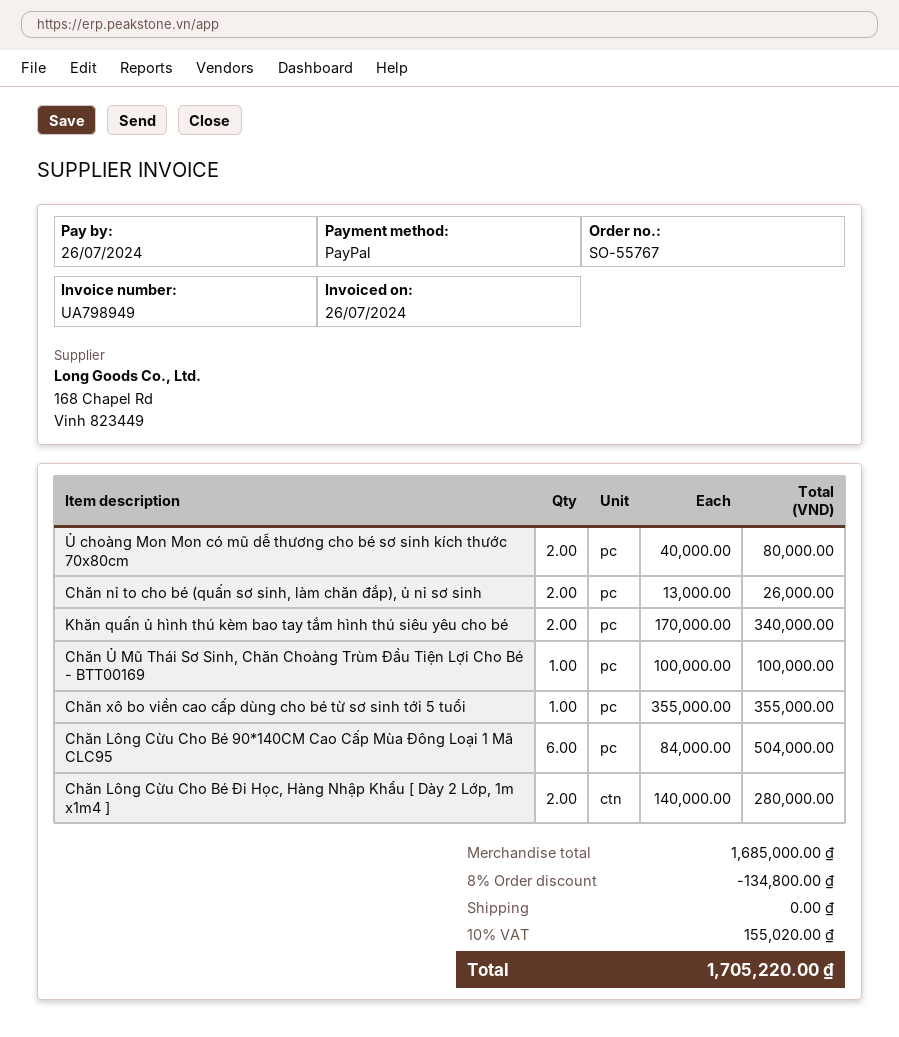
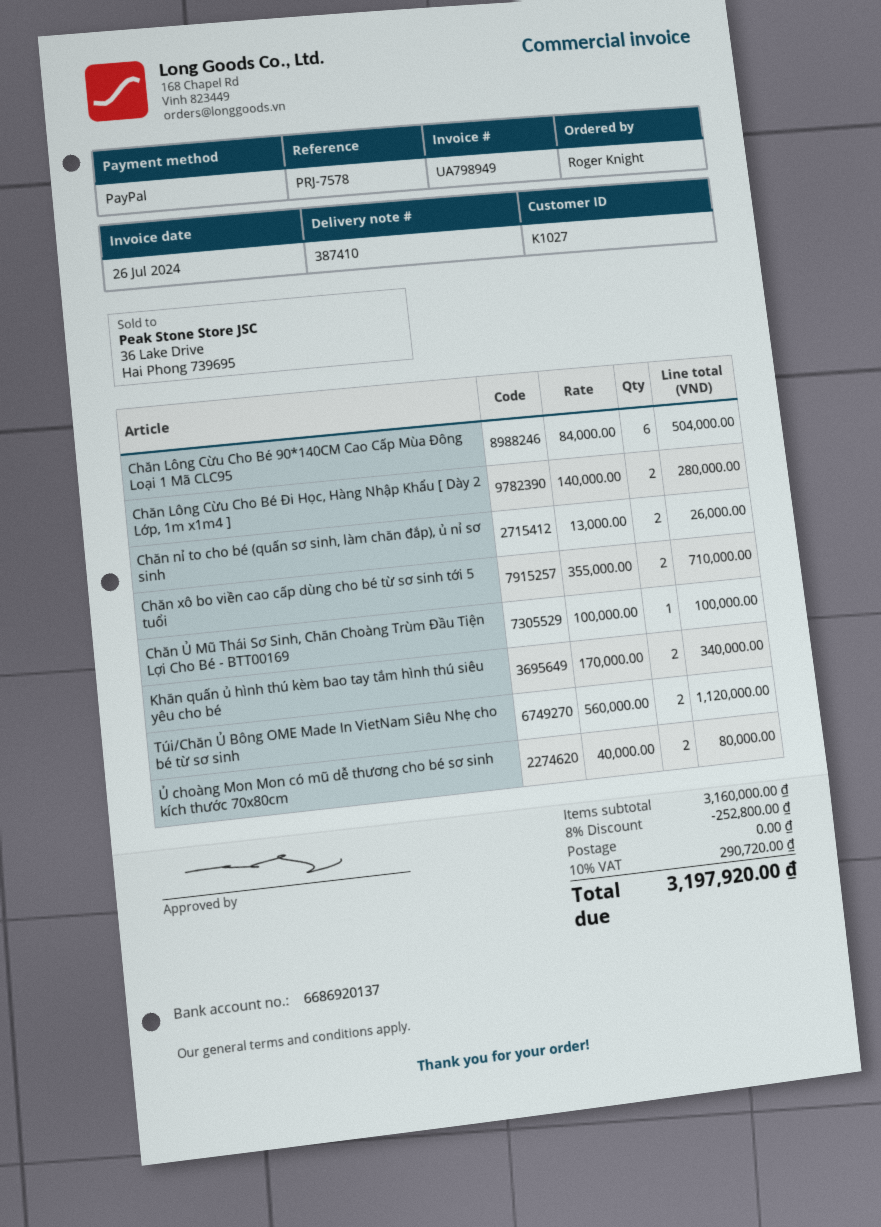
Chăn xô bo viền cao cấp dùng cho bé từ sơ sinh tới 5 tuổi: 1 x 355000.00 = 355000.00 -> 2 x 355000.00 = 710000.00
Túi/Chăn Ủ Bông OME Made In VietNam Siêu Nhẹ cho bé từ sơ sinh: none -> 2 x 560000.00 = 1120000.00
subtotal: 1685000.00 -> 3160000.00
discount: 8% = 134800.00 -> 8% = 252800.00
tax: 10% = 155020.00 -> 10% = 290720.00
total: 1705220.00 -> 3197920.00

